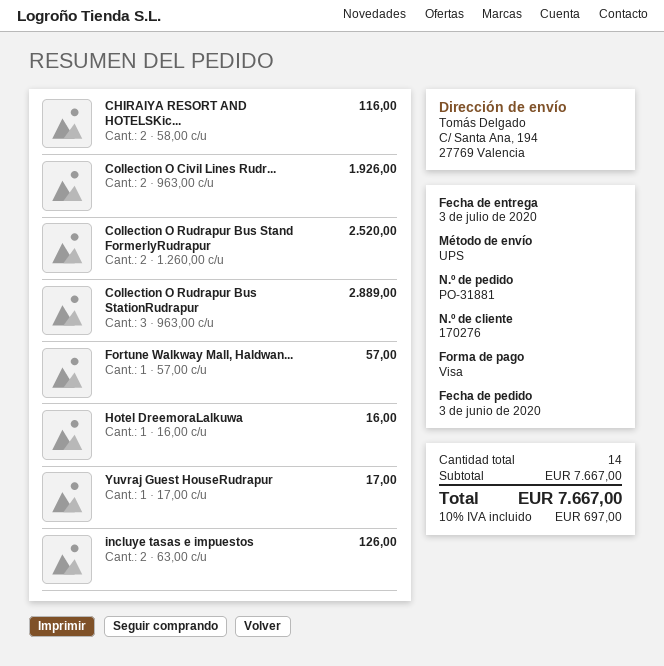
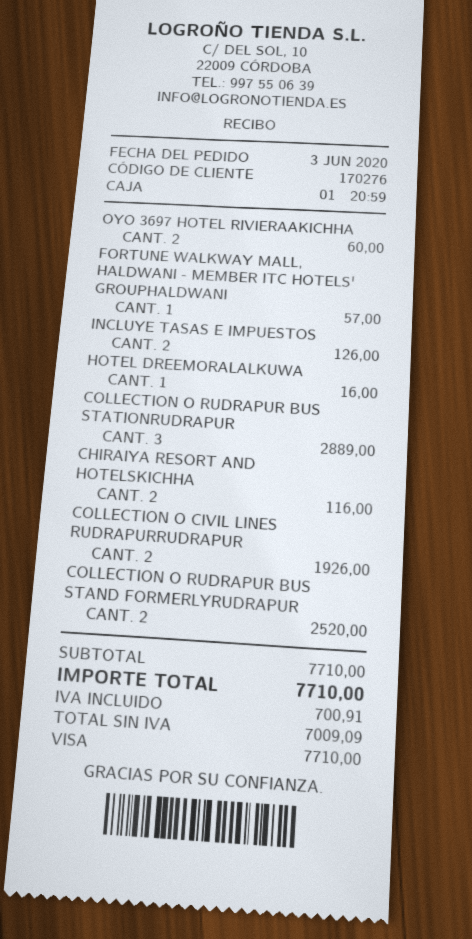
Yuvraj Guest HouseRudrapur: 1 for 17.00 -> none
OYO 3697 HOTEL RIVIERAAKICHHA: none -> 2 for 60.00
subtotal: 7667.00 -> 7710.00
tax: 697.00 -> 700.91
total: 7667.00 -> 7710.00

